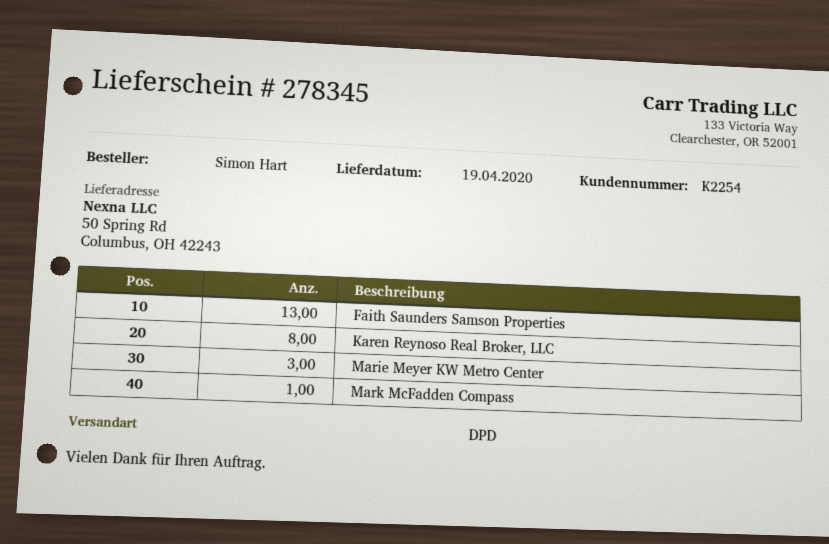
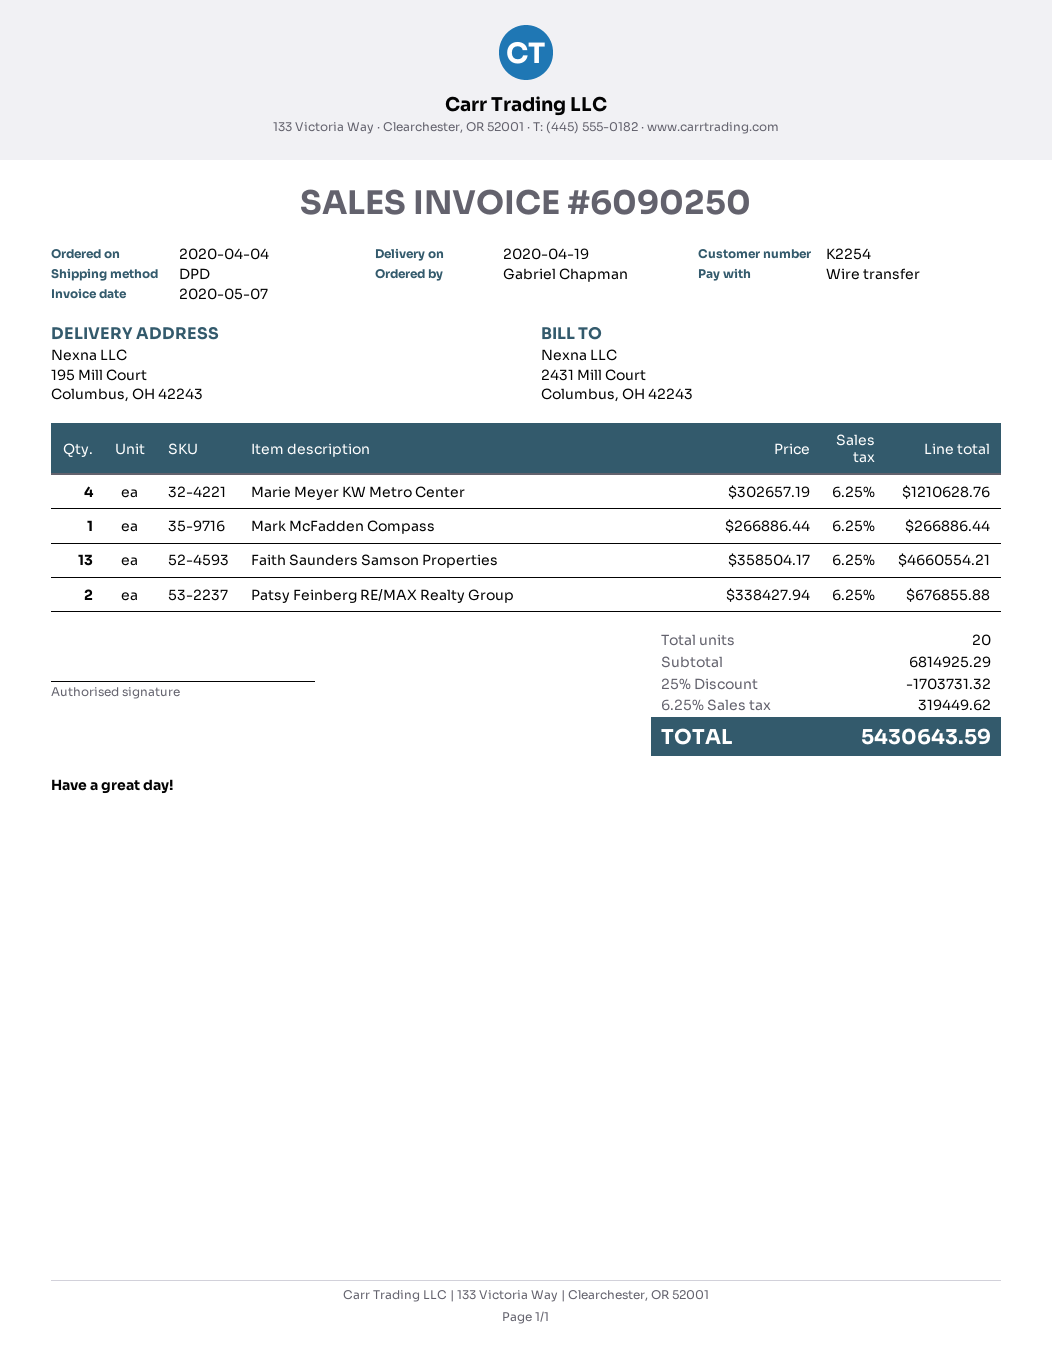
ordered by: Simon Hart -> Gabriel Chapman
ship to: 50 Spring Rd, Columbus, OH 42243 -> 195 Mill Court, Columbus, OH 42243
Karen Reynoso Real Broker, LLC: 8 -> none
Marie Meyer KW Metro Center: 3 -> 4
Patsy Feinberg RE/MAX Realty Group: none -> 2

